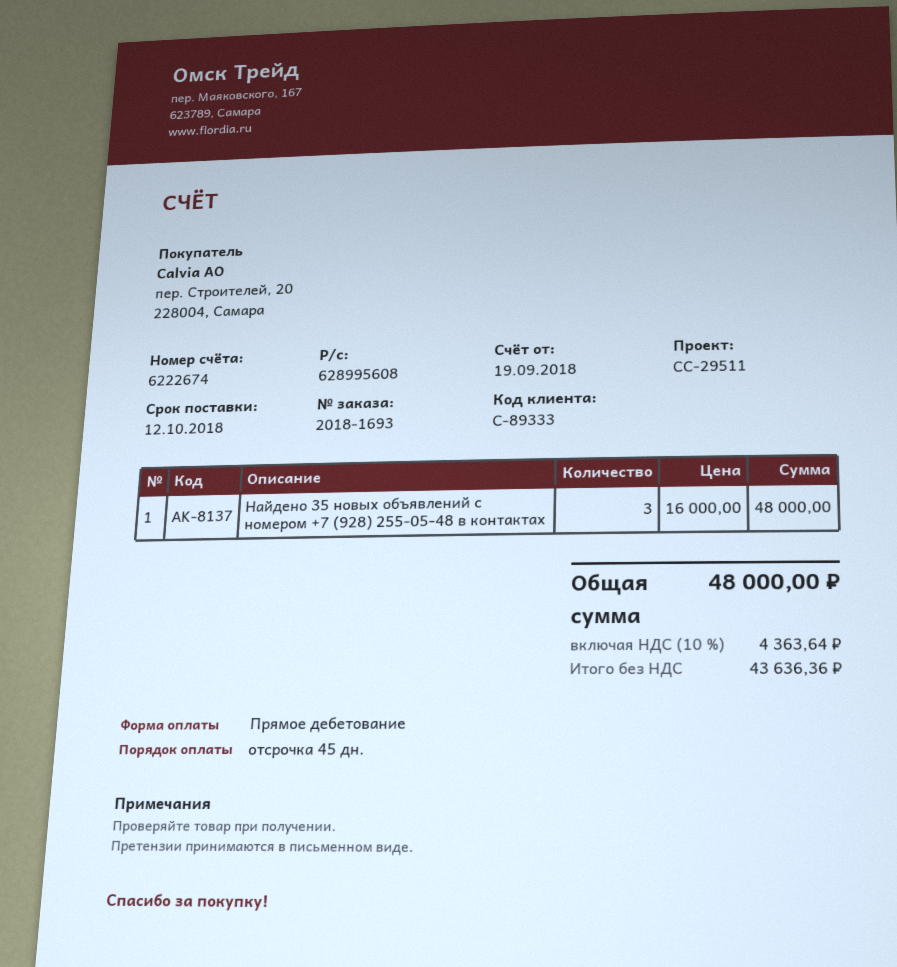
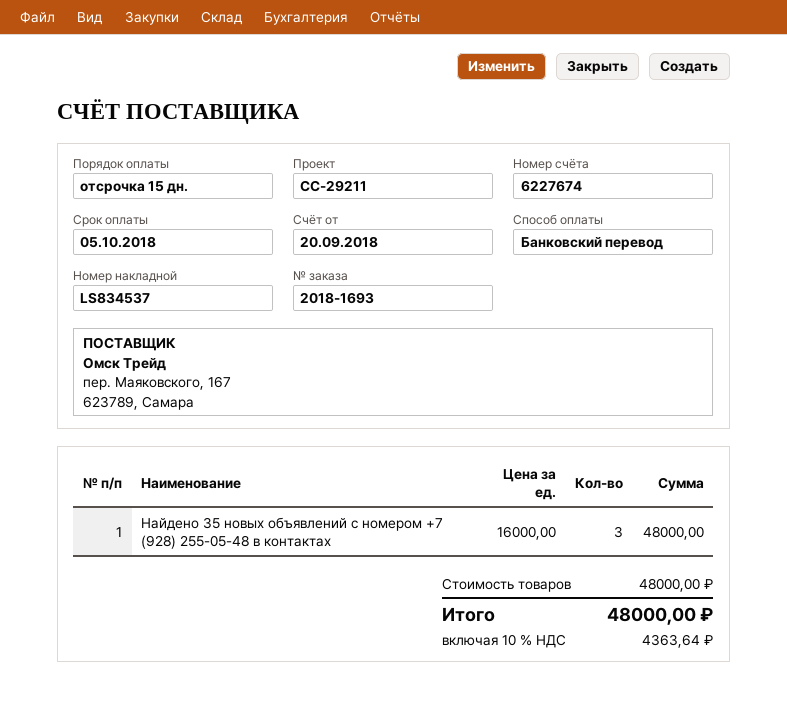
invoice number: 6222674 -> 6227674
invoice date: 2018-09-19 -> 2018-09-20
payment terms: 45 days -> 15 days
reference: CC-29511 -> CC-29211
payment method: direct debit -> bank transfer

